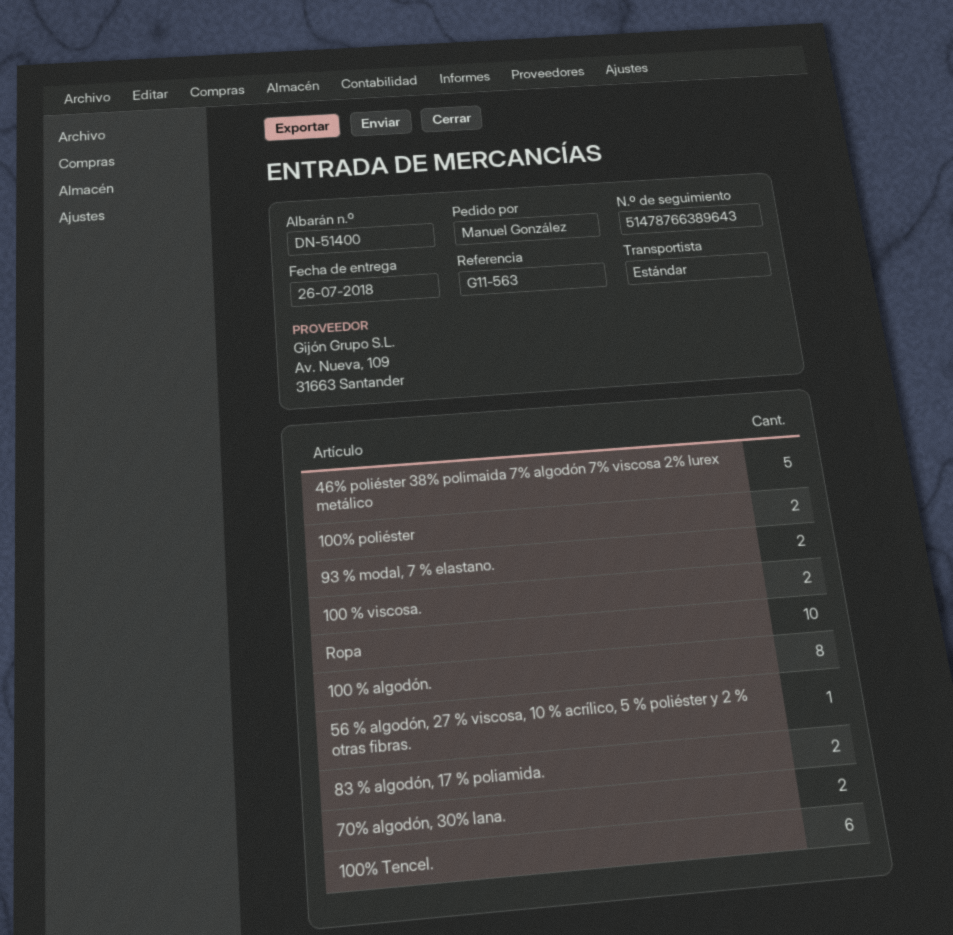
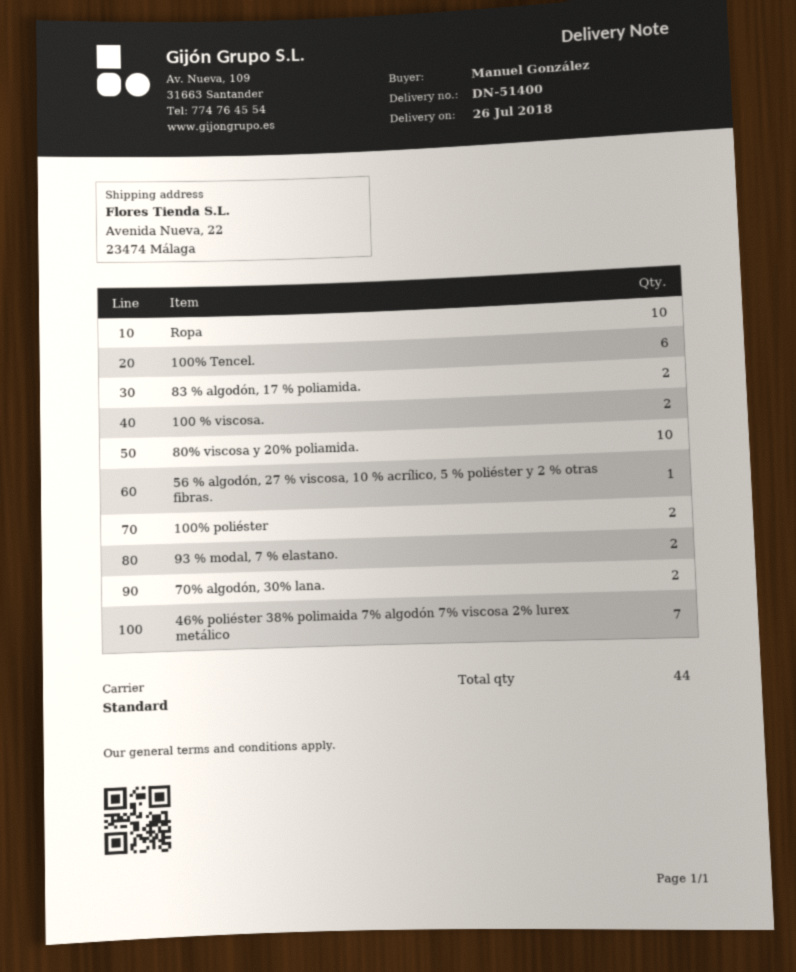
46% poliéster 38% polimaida 7% algodón 7% viscosa 2% lurex metálico: 5 -> 7
100 % algodón.: 8 -> none
80% viscosa y 20% poliamida.: none -> 10

